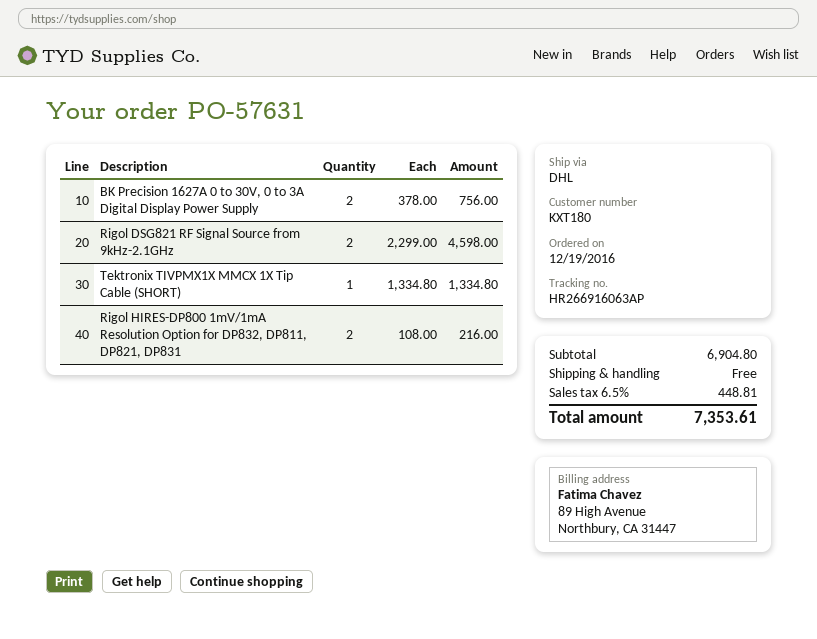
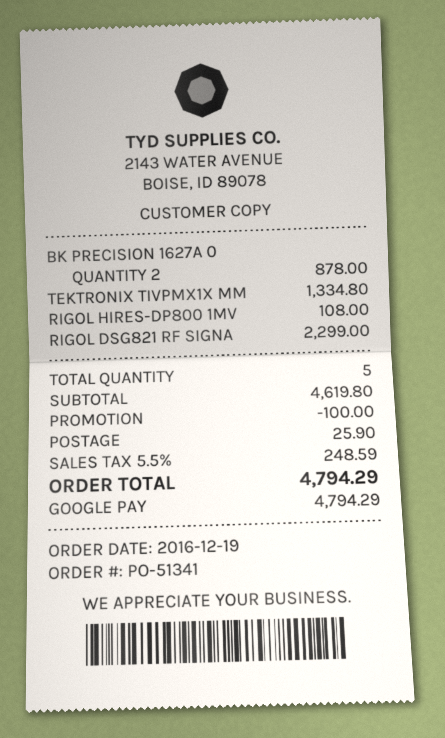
order number: PO-57631 -> PO-51341
BK Precision 1627A 0 to 30V, 0 to 3A Digital Display Power Supply: 2 for 756.00 -> 2 for 878.00
Rigol DSG821 RF Signal Source from 9kHz-2.1GHz: 2 for 4598.00 -> 1 for 2299.00
Rigol HIRES-DP800 1mV/1mA Resolution Option for DP832, DP811, DP821, DP831: 2 for 216.00 -> 1 for 108.00
subtotal: 6904.80 -> 4619.80
discount: none -> 100.00
shipping: 0.00 -> 25.90
tax: 6.5% = 448.81 -> 5.5% = 248.59
total: 7353.61 -> 4794.29

